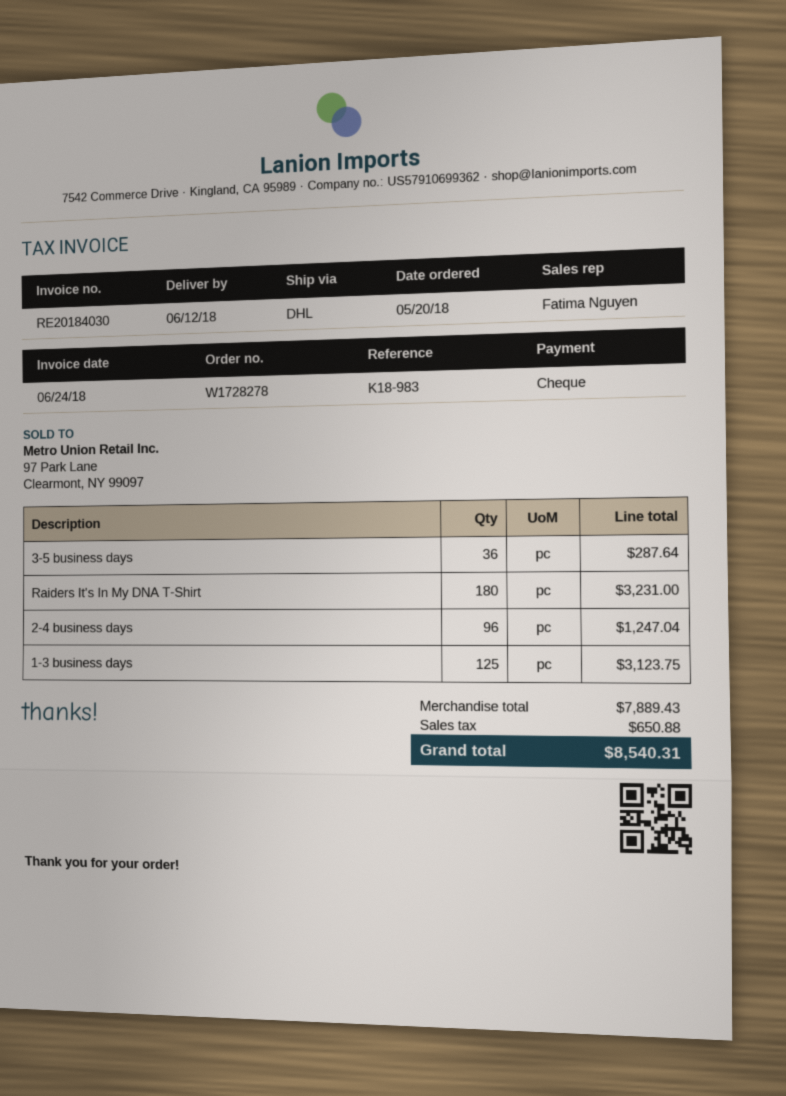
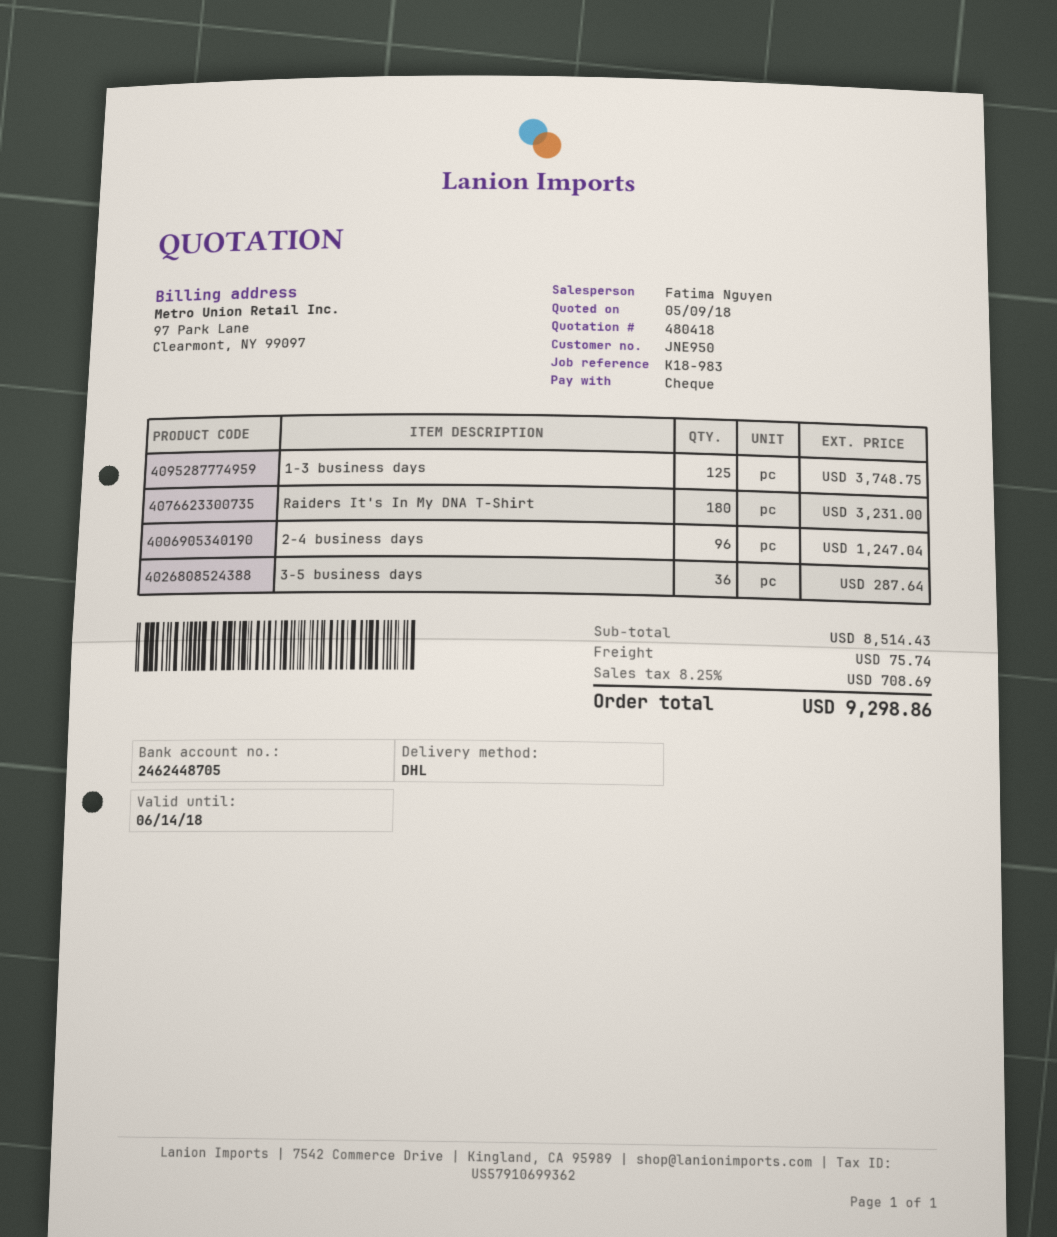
1-3 business days: 125 for 3123.75 -> 125 for 3748.75
subtotal: 7889.43 -> 8514.43
shipping: none -> 75.74
tax: 650.88 -> 708.69
total: 8540.31 -> 9298.86

